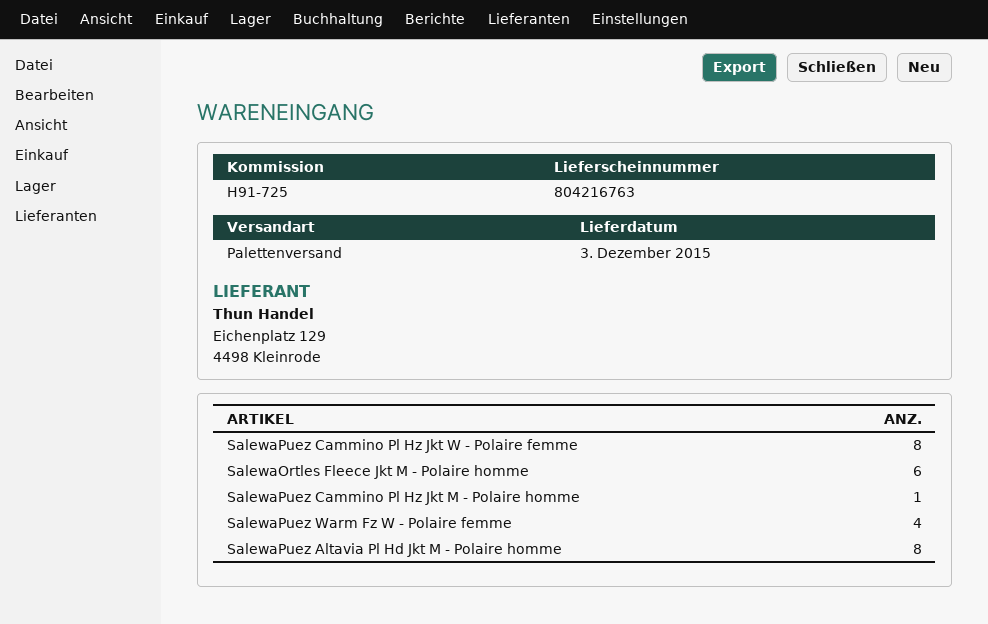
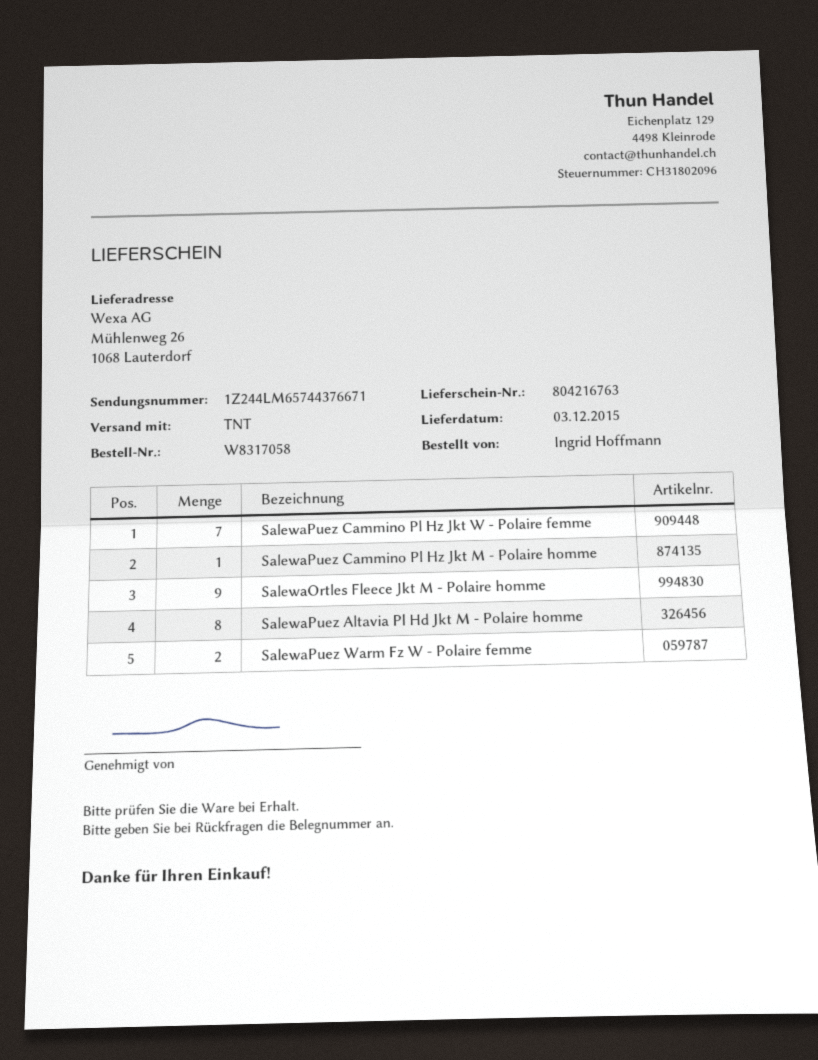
shipping method: pallet freight -> TNT
SalewaPuez Cammino Pl Hz Jkt W - Polaire femme: 8 -> 7
SalewaOrtles Fleece Jkt M - Polaire homme: 6 -> 9
SalewaPuez Warm Fz W - Polaire femme: 4 -> 2

